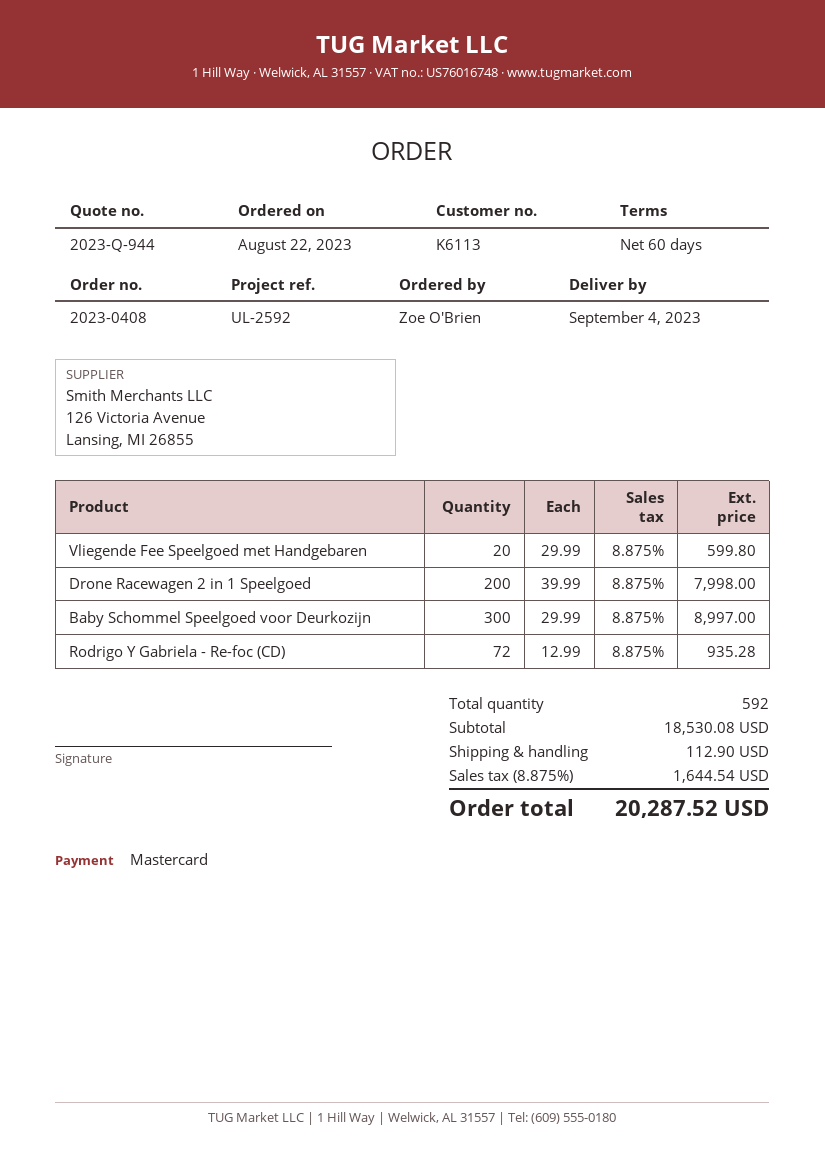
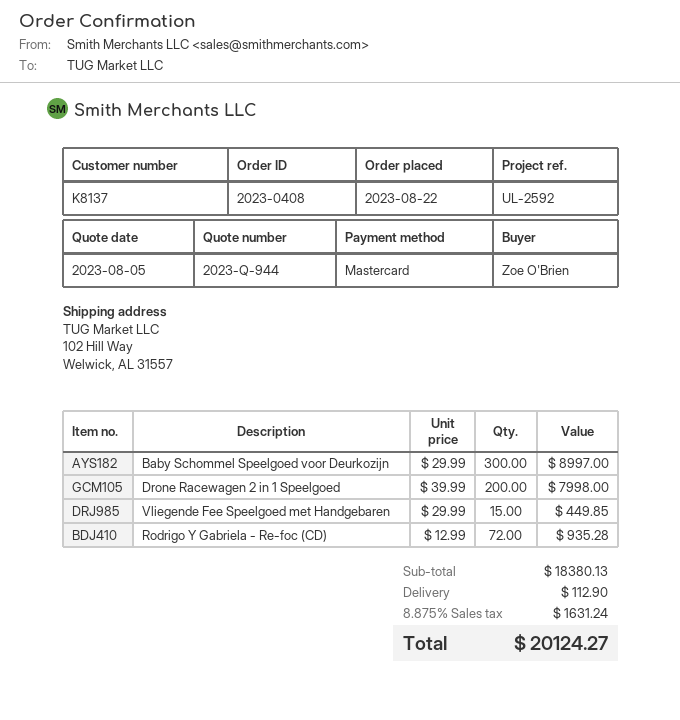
customer number: K6113 -> K8137
Vliegende Fee Speelgoed met Handgebaren: 20 x 29.99 = 599.80 -> 15 x 29.99 = 449.85
subtotal: 18530.08 -> 18380.13
tax: 8.875% = 1644.54 -> 8.875% = 1631.24
total: 20287.52 -> 20124.27

